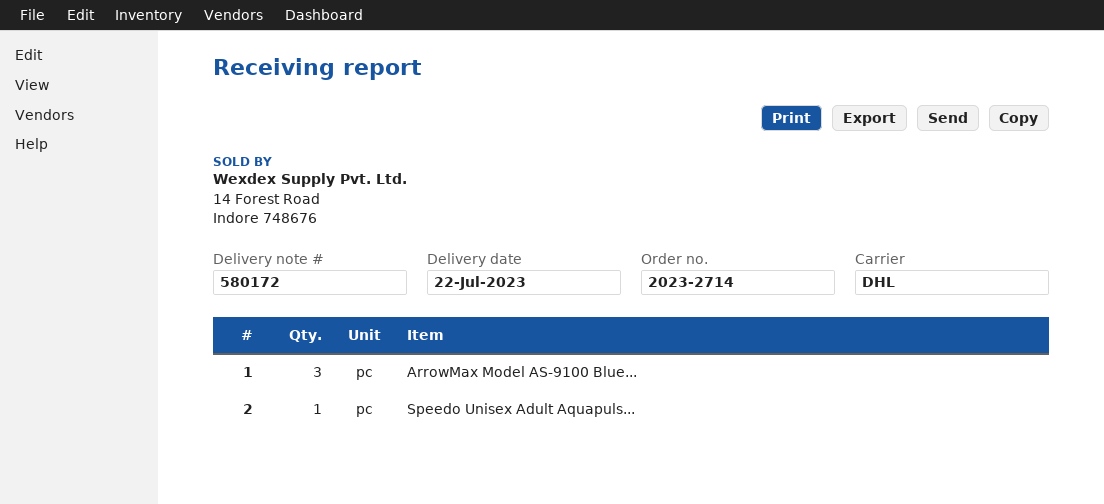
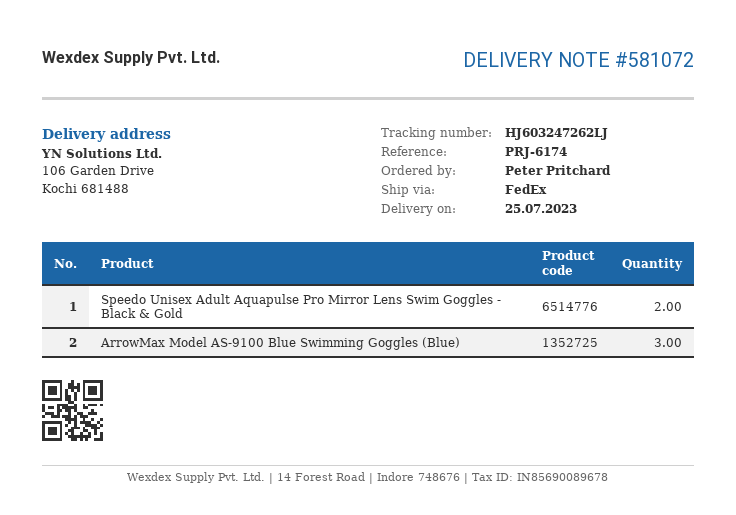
delivery note number: 580172 -> 581072
delivery date: 2023-07-22 -> 2023-07-25
shipping method: DHL -> FedEx
Speedo Unisex Adult Aquapuls...: 1 -> 2

